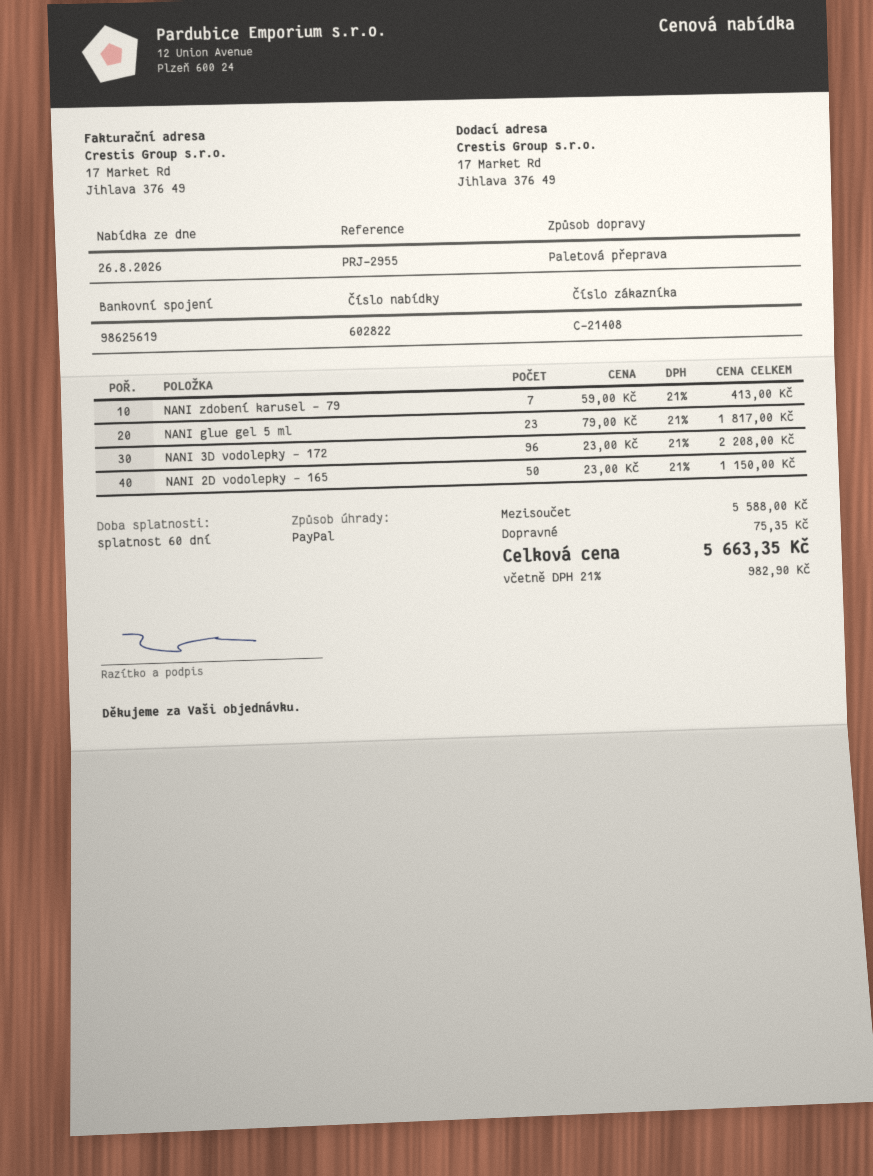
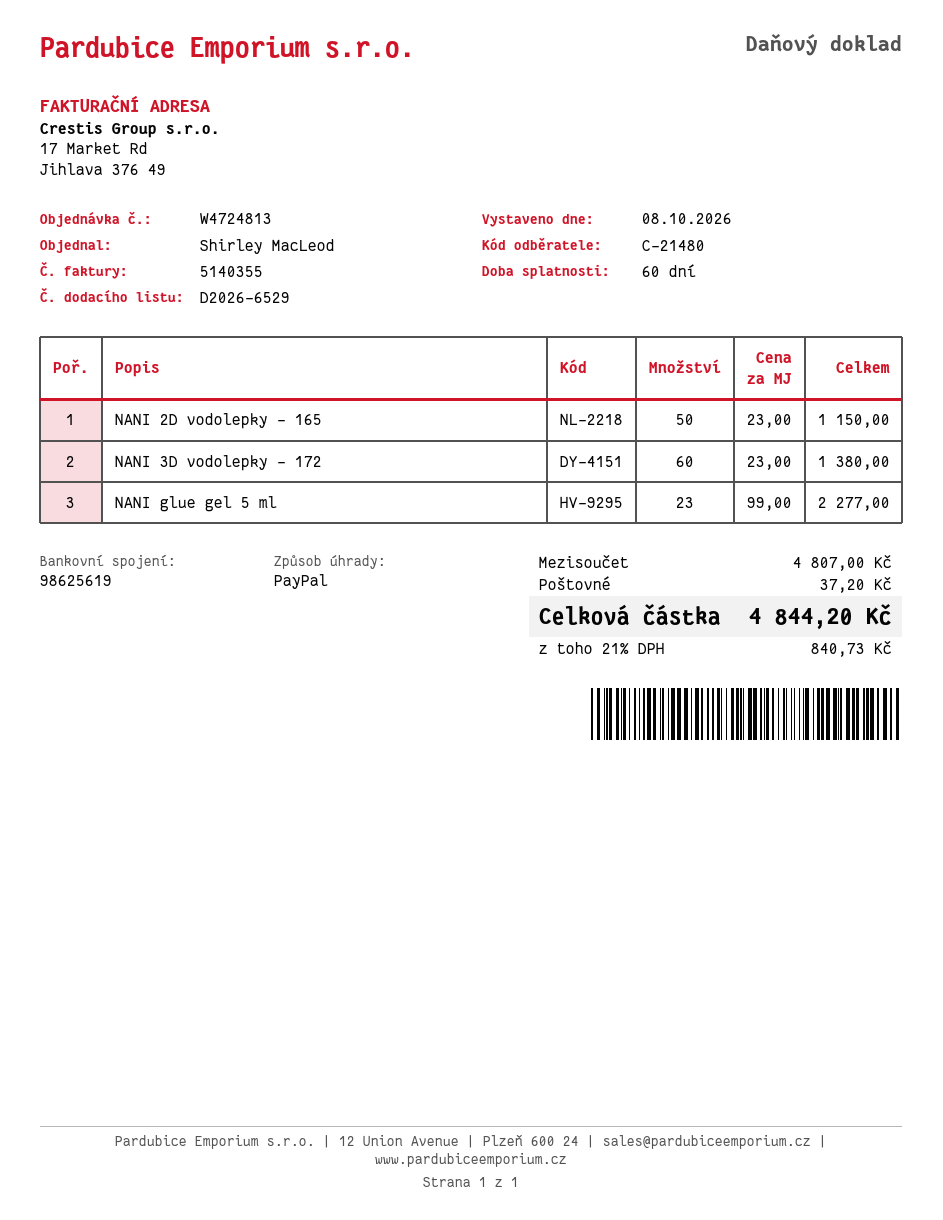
customer number: C-21408 -> C-21480
NANI zdobení karusel - 79: 7 x 59.00 = 413.00 -> none
NANI glue gel 5 ml: 23 x 79.00 = 1817.00 -> 23 x 99.00 = 2277.00
NANI 3D vodolepky - 172: 96 x 23.00 = 2208.00 -> 60 x 23.00 = 1380.00
subtotal: 5588.00 -> 4807.00
shipping: 75.35 -> 37.20
tax: 21% = 982.90 -> 21% = 840.73
total: 5663.35 -> 4844.20

